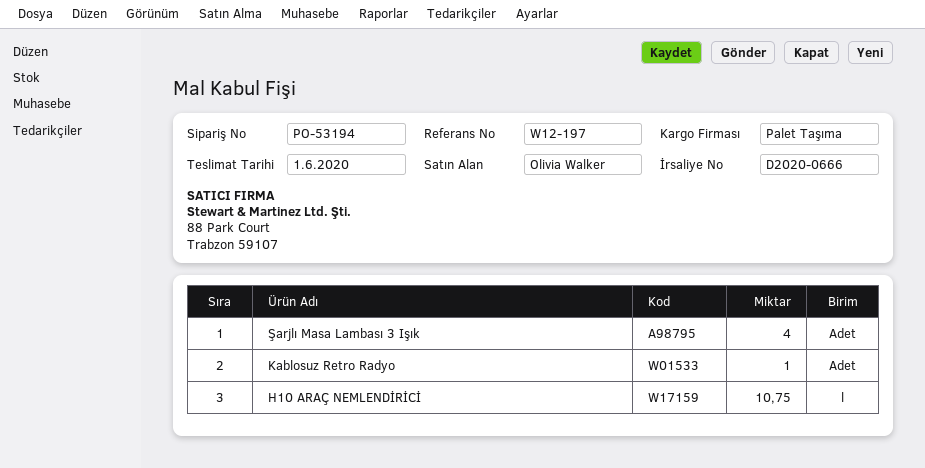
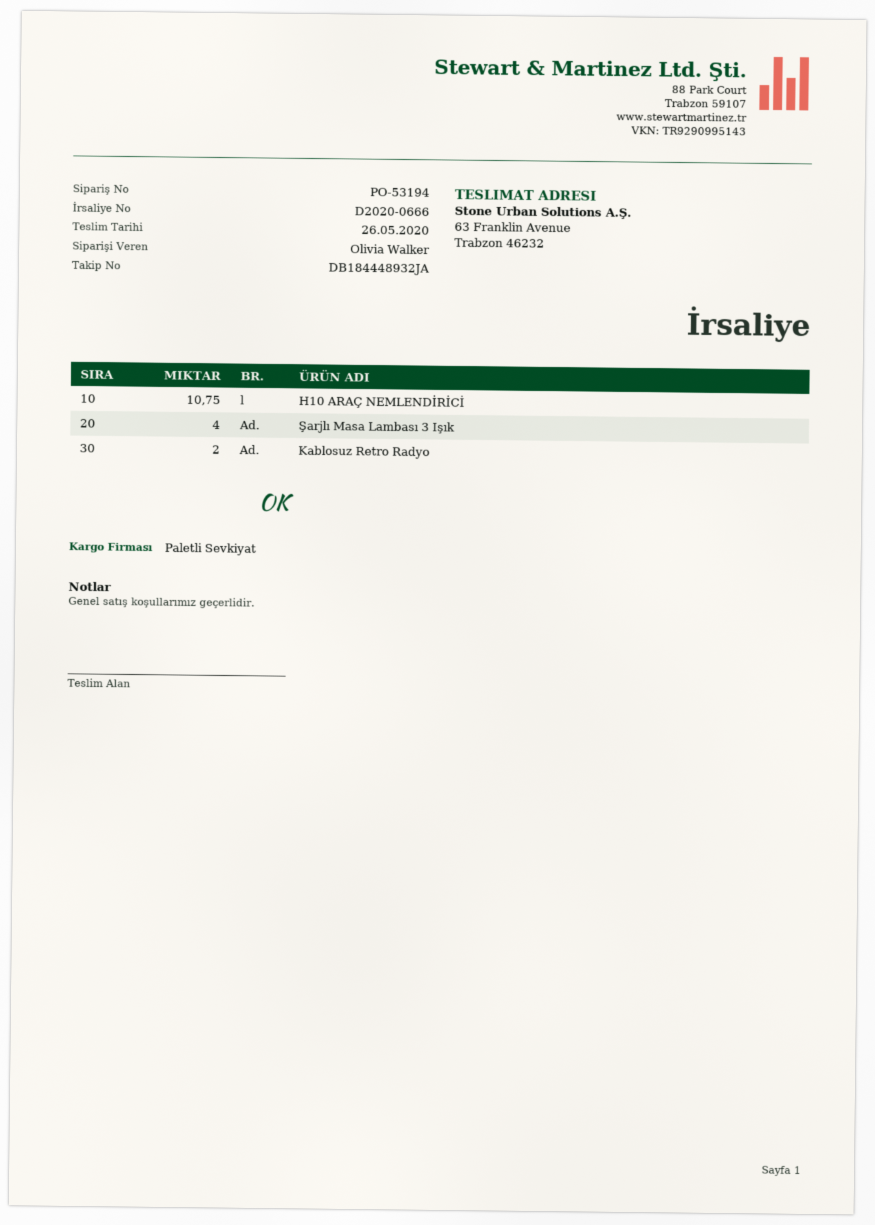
delivery date: 2020-06-01 -> 2020-05-26
Kablosuz Retro Radyo: 1 -> 2

